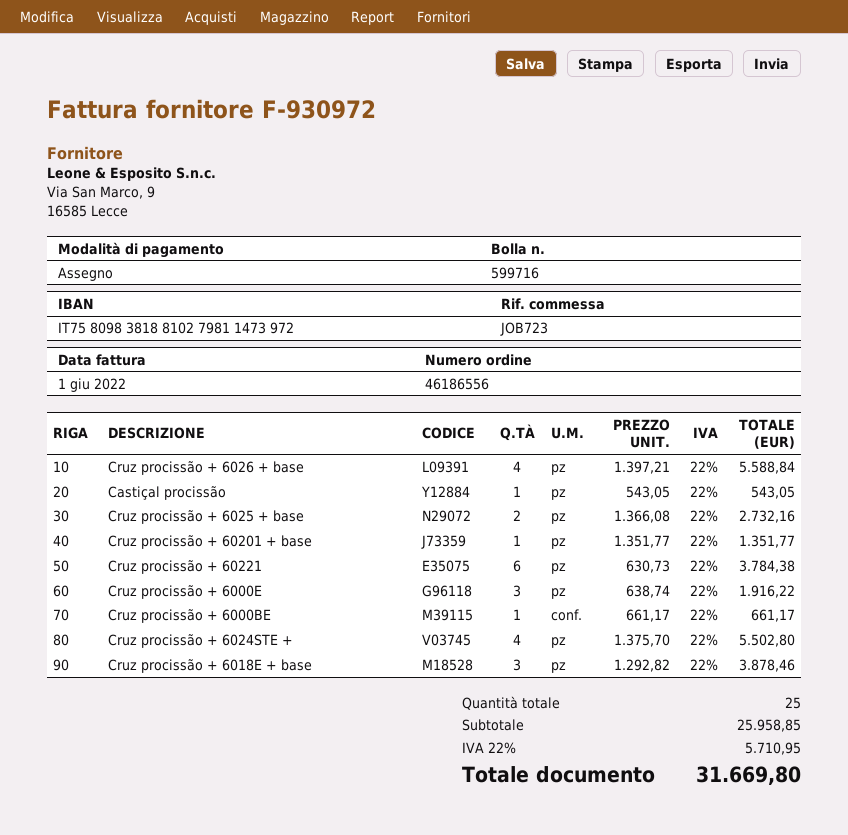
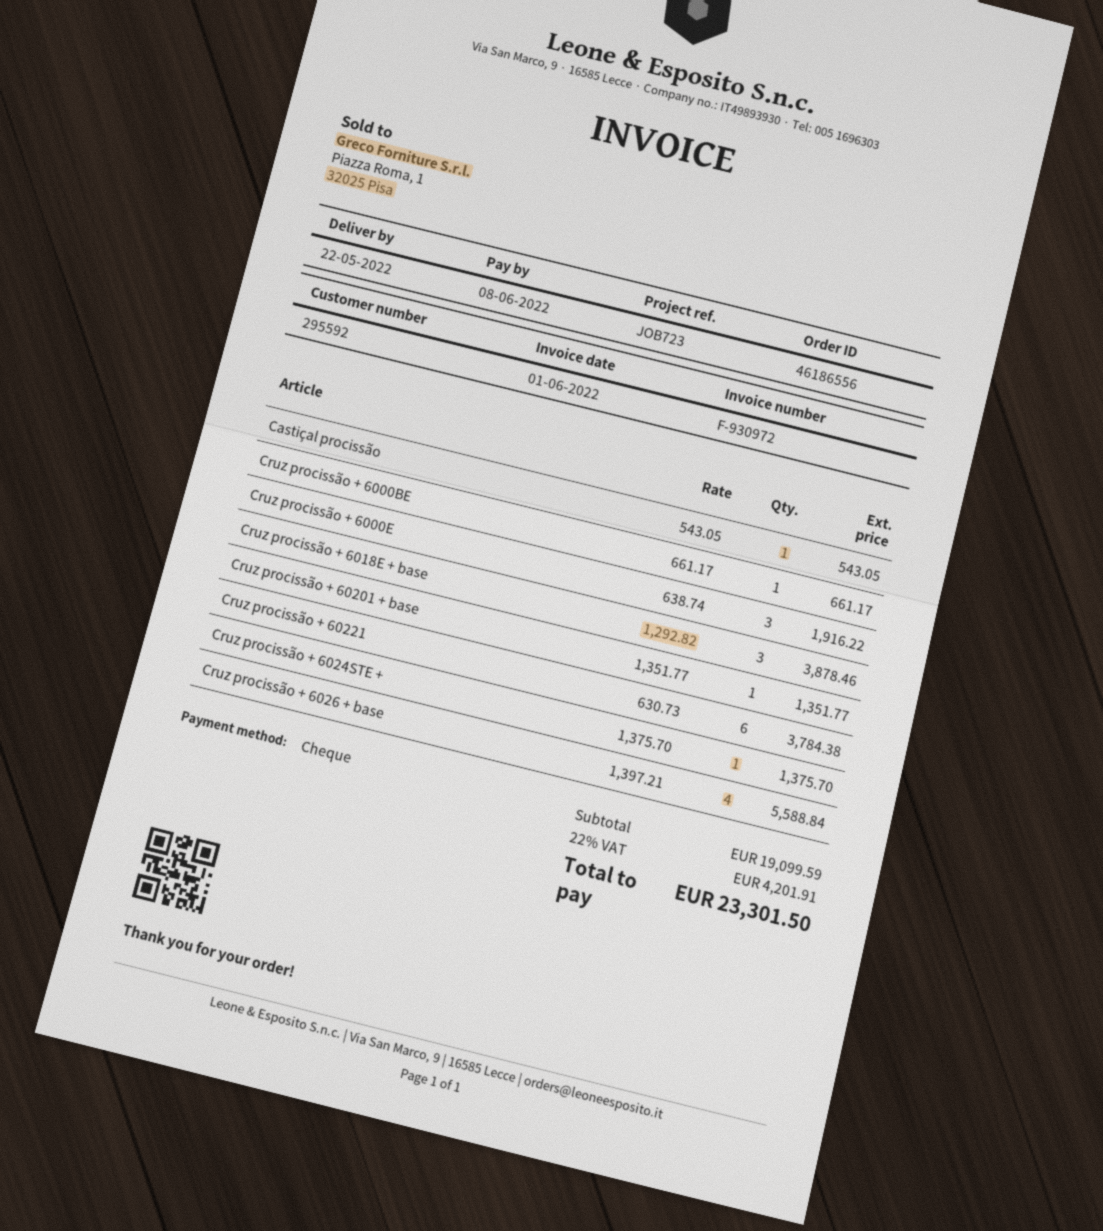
Cruz procissão + 6025 + base: 2 x 1366.08 = 2732.16 -> none
Cruz procissão + 6024STE +: 4 x 1375.70 = 5502.80 -> 1 x 1375.70 = 1375.70
subtotal: 25958.85 -> 19099.59
tax: 22% = 5710.95 -> 22% = 4201.91
total: 31669.80 -> 23301.50

